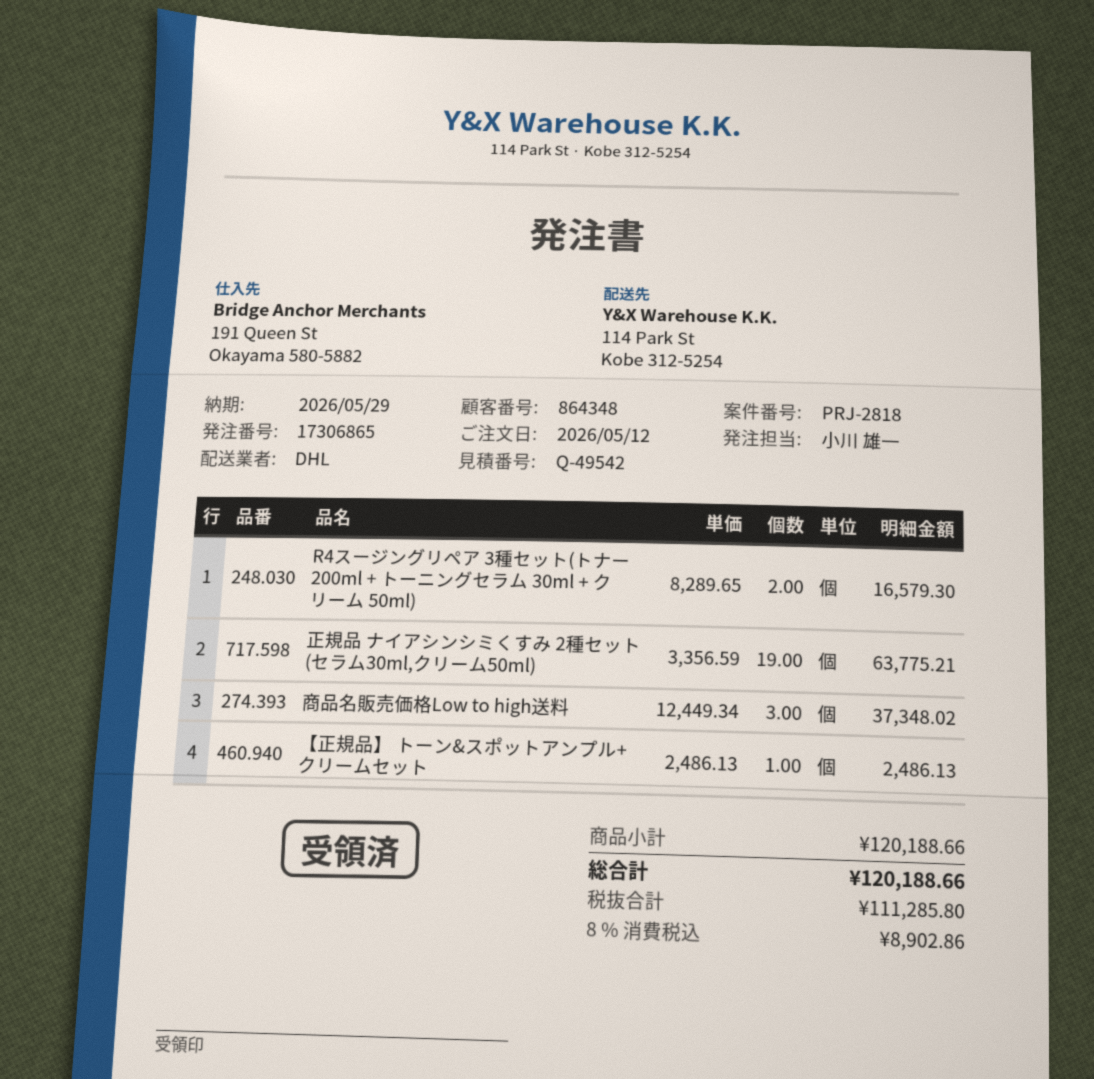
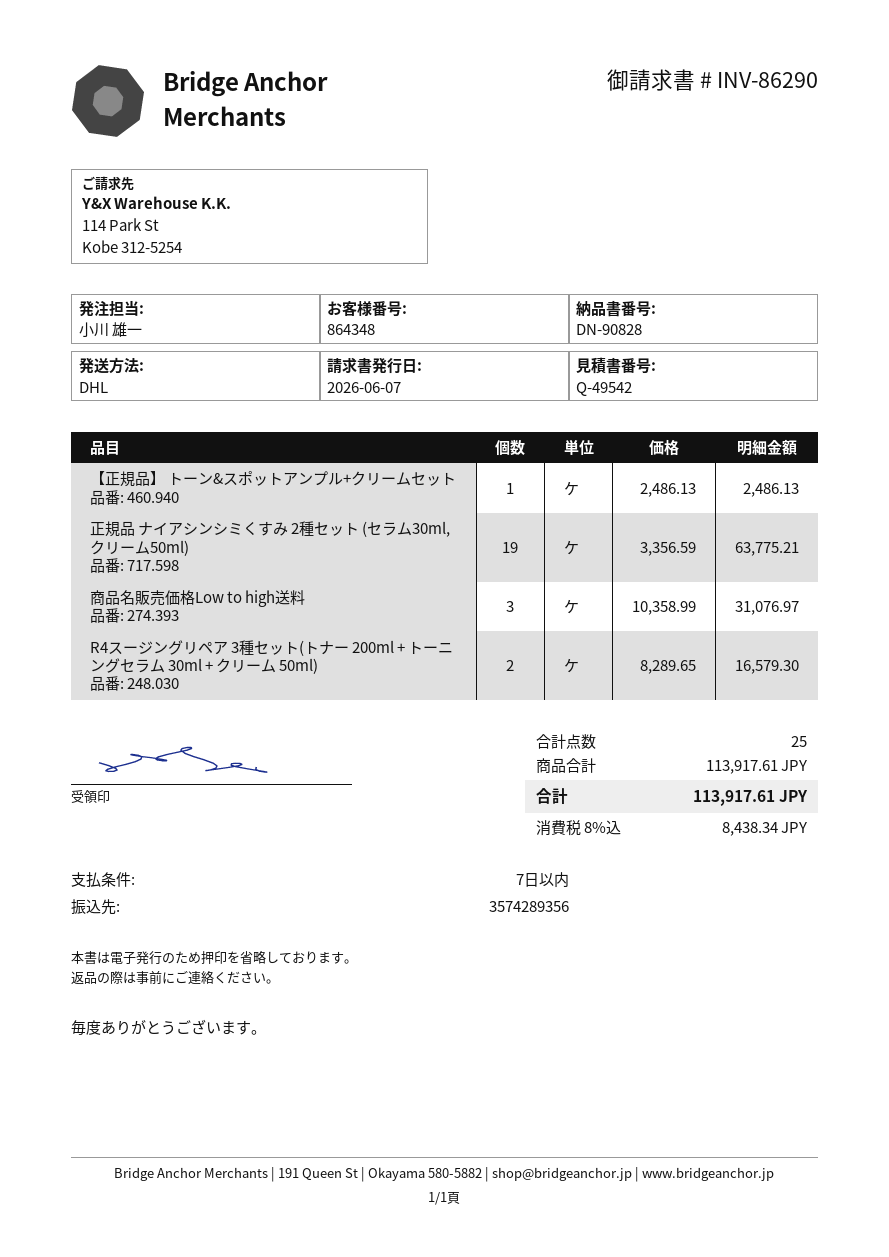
商品名販売価格Low to high送料: 3 x 12449.34 = 37348.02 -> 3 x 10358.99 = 31076.97
subtotal: 120188.66 -> 113917.61
tax: 8% = 8902.86 -> 8% = 8438.34
total: 120188.66 -> 113917.61

